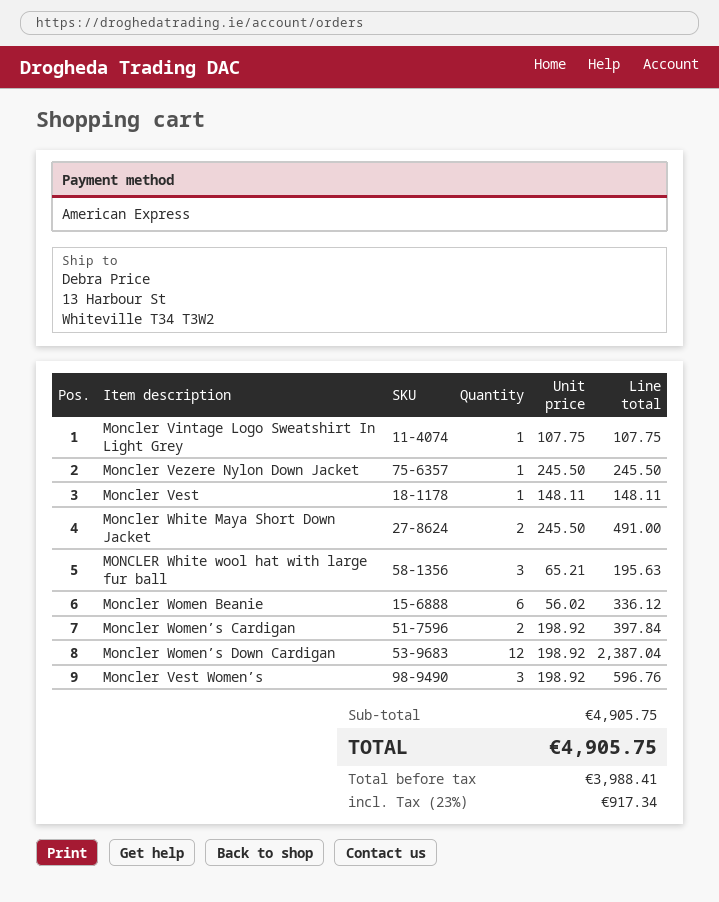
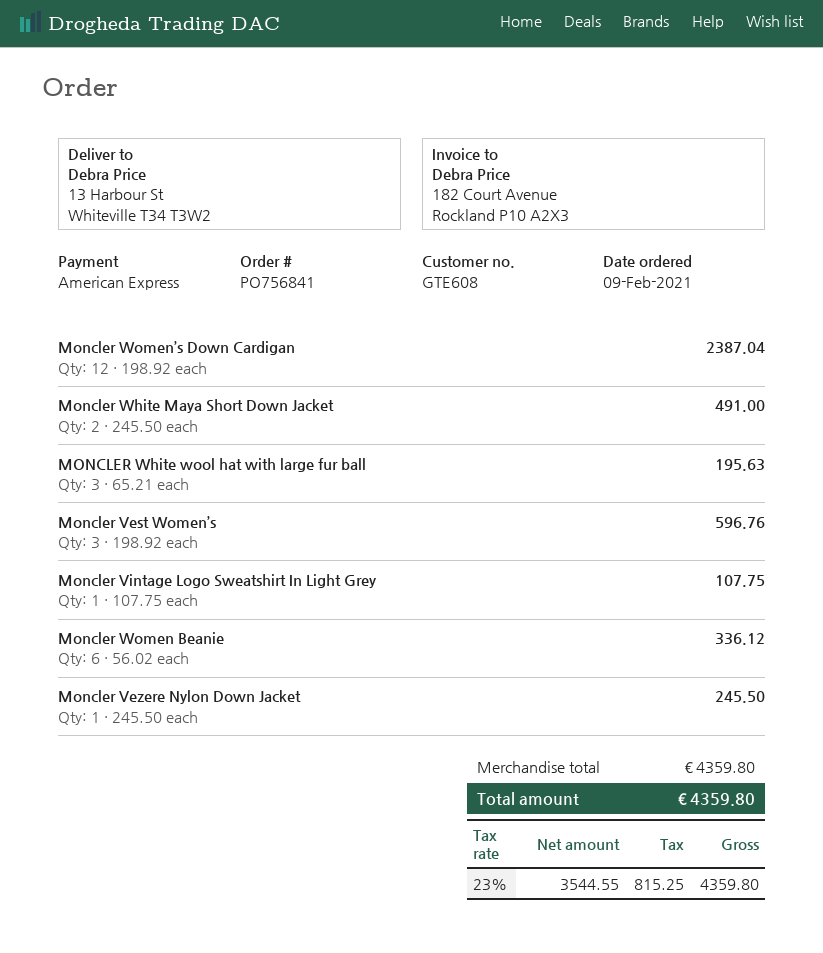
Moncler Vest: 1 x 148.11 = 148.11 -> none
Moncler Women’s Cardigan: 2 x 198.92 = 397.84 -> none
subtotal: 4905.75 -> 4359.80
net: 3988.41 -> 3544.55
tax: 23% = 917.34 -> 23% = 815.25
total: 4905.75 -> 4359.80

